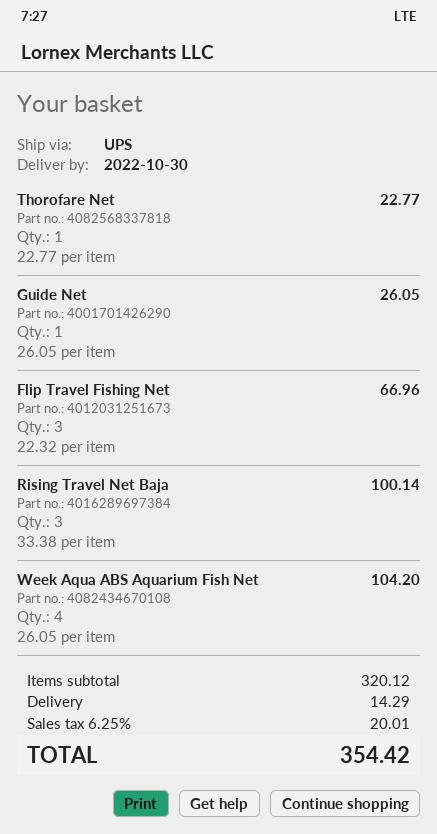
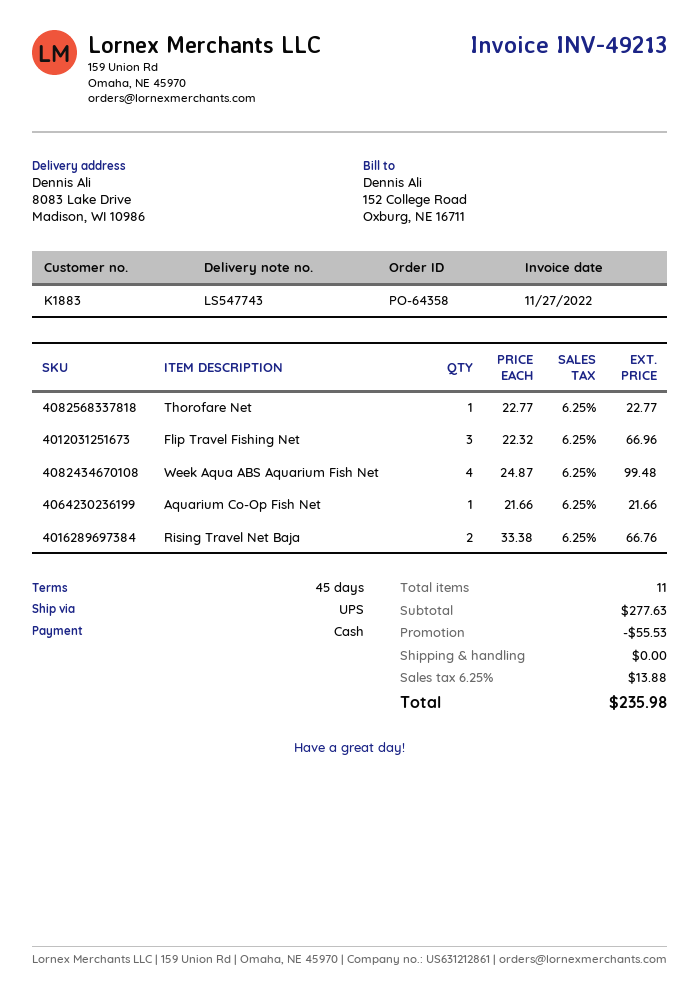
Guide Net: 1 x 26.05 = 26.05 -> none
Rising Travel Net Baja: 3 x 33.38 = 100.14 -> 2 x 33.38 = 66.76
Week Aqua ABS Aquarium Fish Net: 4 x 26.05 = 104.20 -> 4 x 24.87 = 99.48
Aquarium Co-Op Fish Net: none -> 1 x 21.66 = 21.66
subtotal: 320.12 -> 277.63
discount: none -> 55.53
shipping: 14.29 -> 0.00
tax: 6.25% = 20.01 -> 6.25% = 13.88
total: 354.42 -> 235.98

